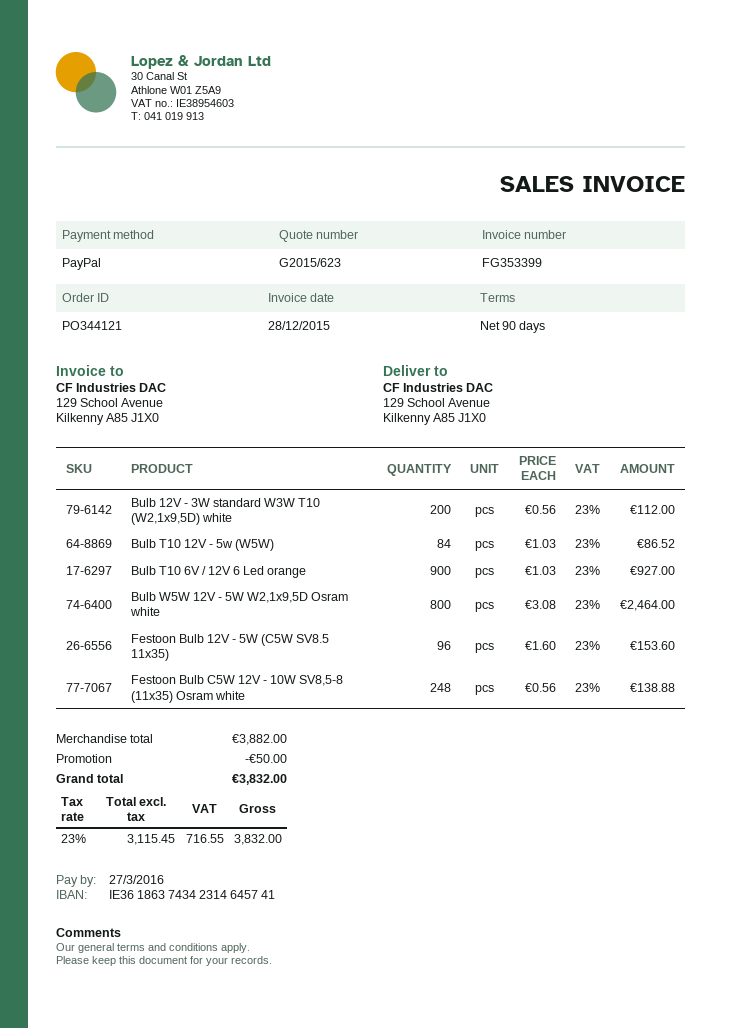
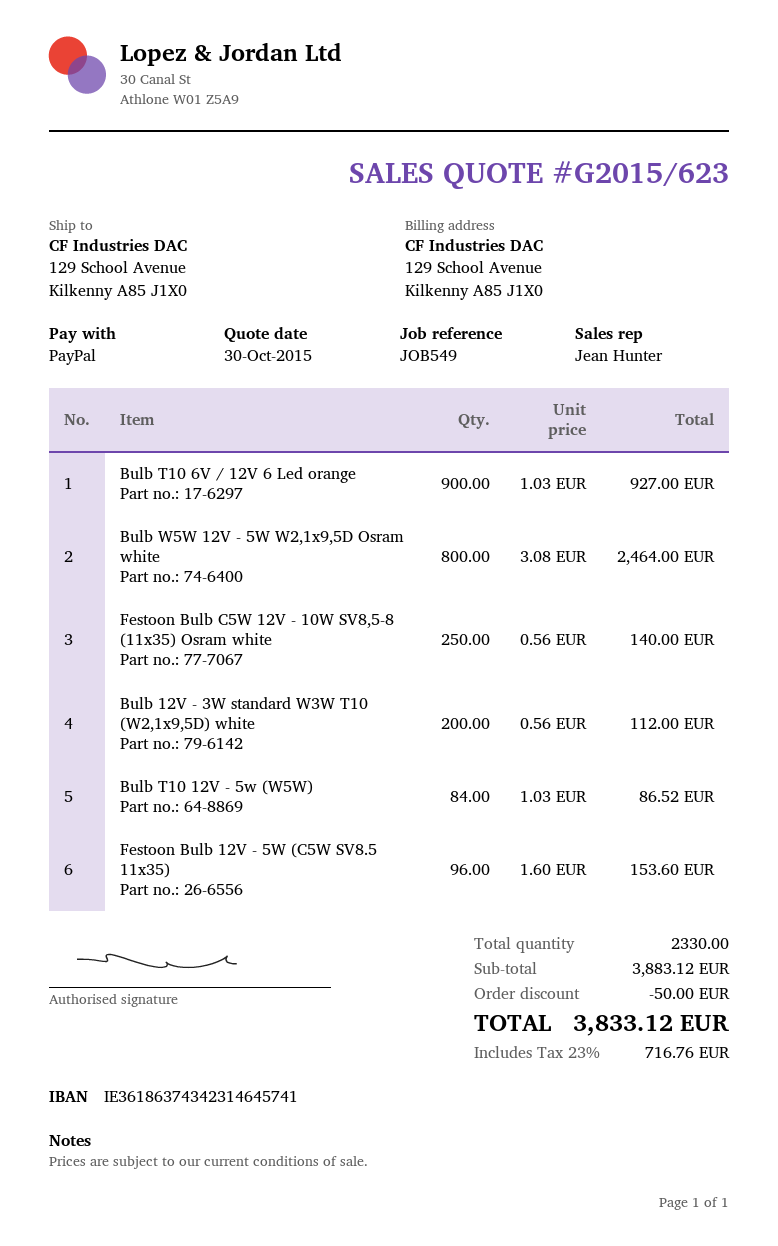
Festoon Bulb C5W 12V - 10W SV8,5-8 (11x35) Osram white: 248 x 0.56 = 138.88 -> 250 x 0.56 = 140.00
subtotal: 3882.00 -> 3883.12
tax: 23% = 716.55 -> 23% = 716.76
total: 3832.00 -> 3833.12

